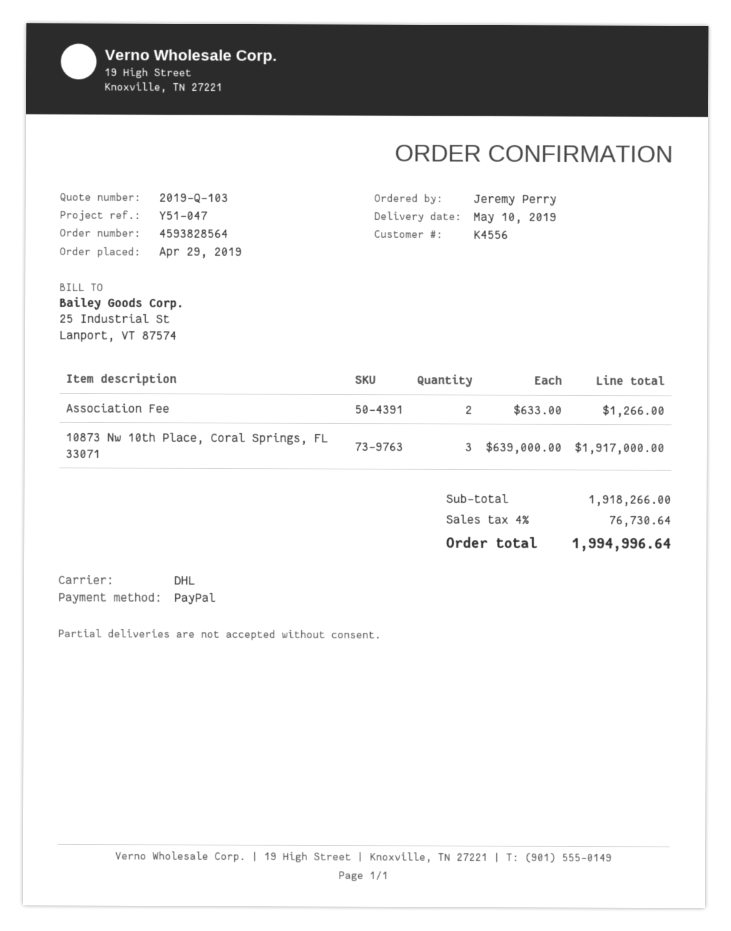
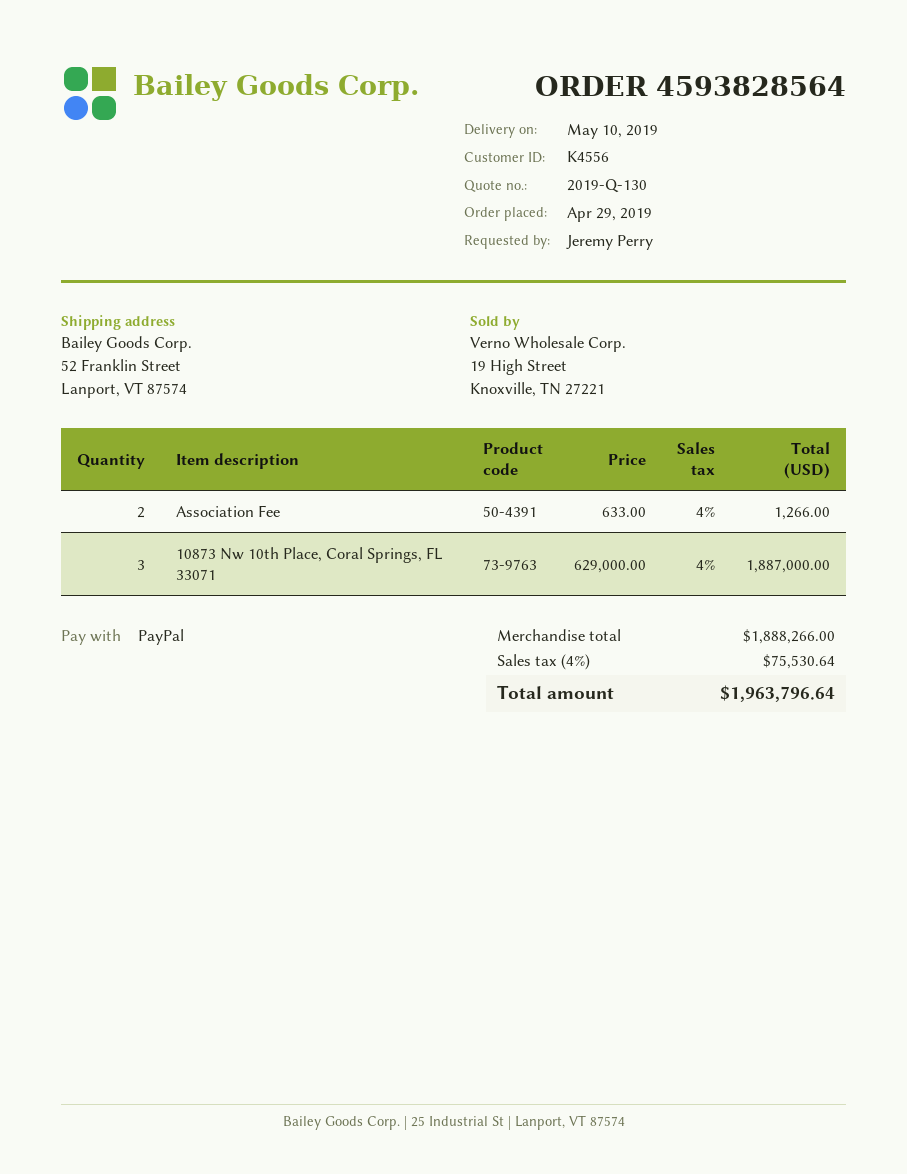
quote number: 2019-Q-103 -> 2019-Q-130
10873 Nw 10th Place, Coral Springs, FL 33071: 3 x 639000.00 = 1917000.00 -> 3 x 629000.00 = 1887000.00
subtotal: 1918266.00 -> 1888266.00
tax: 4% = 76730.64 -> 4% = 75530.64
total: 1994996.64 -> 1963796.64

